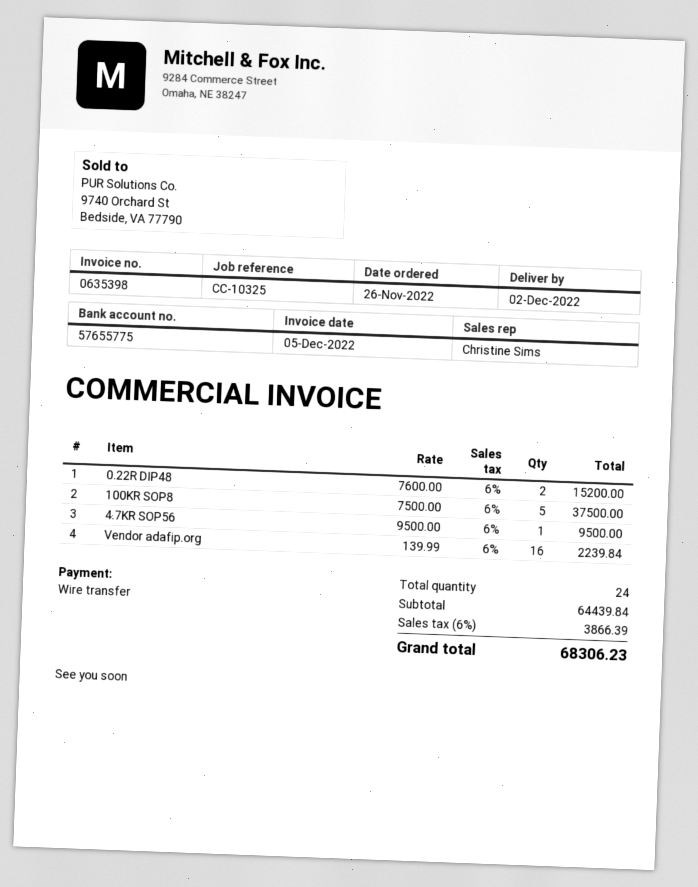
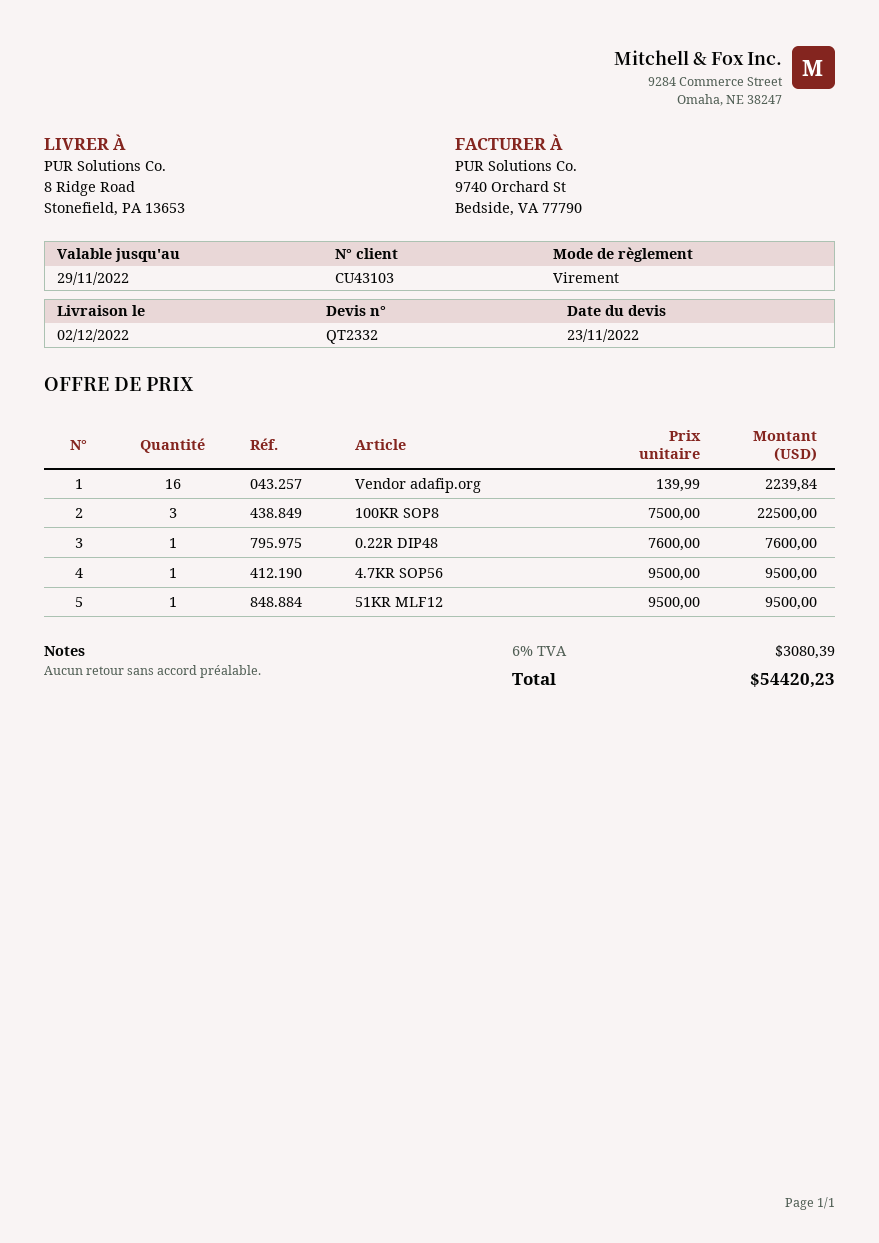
0.22R DIP48: 2 x 7600.00 = 15200.00 -> 1 x 7600.00 = 7600.00
100KR SOP8: 5 x 7500.00 = 37500.00 -> 3 x 7500.00 = 22500.00
51KR MLF12: none -> 1 x 9500.00 = 9500.00
tax: 6% = 3866.39 -> 6% = 3080.39
total: 68306.23 -> 54420.23

